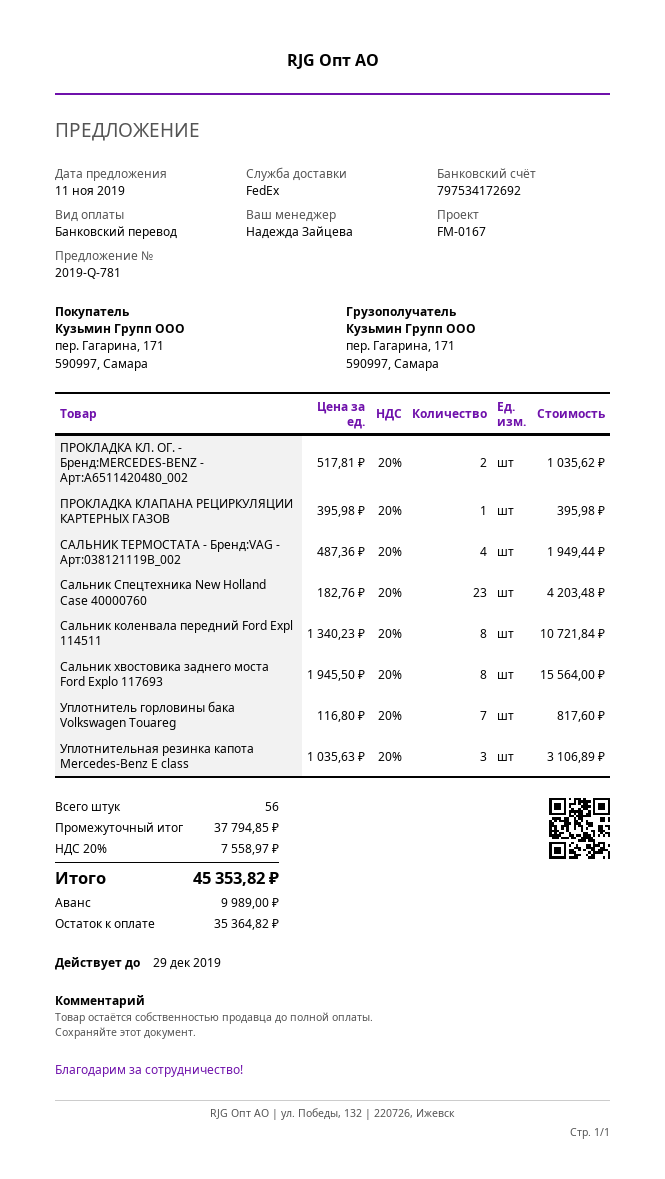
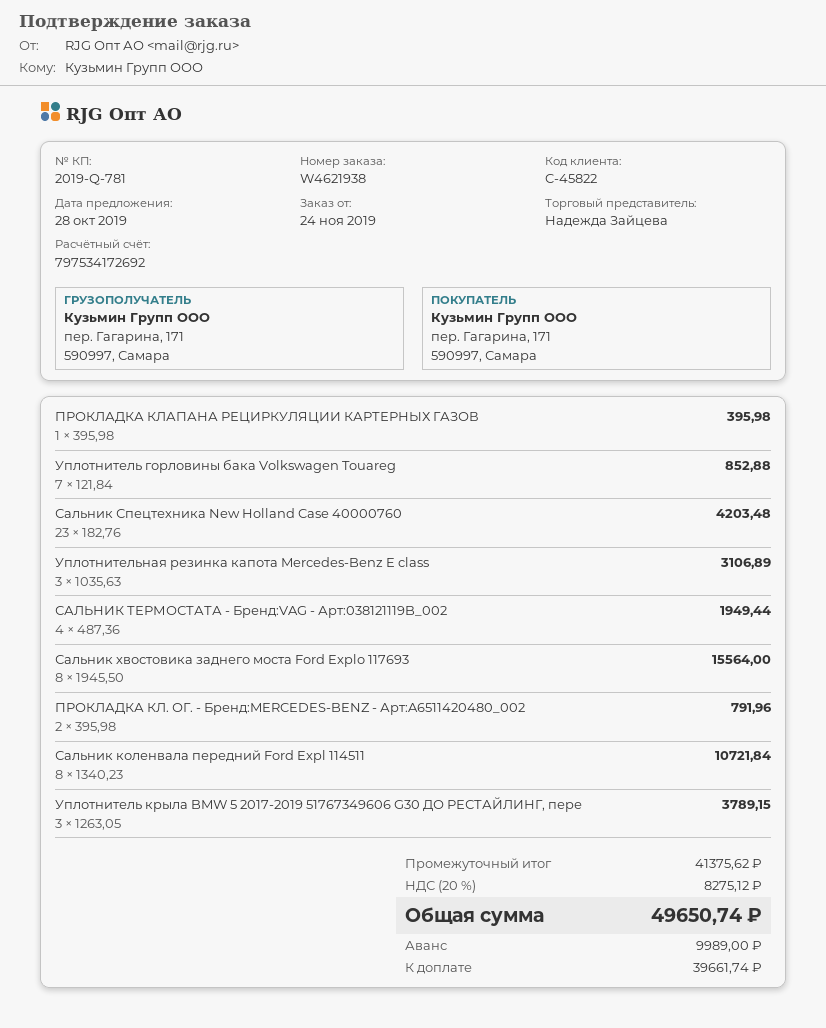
quote date: 2019-11-11 -> 2019-10-28
ПРОКЛАДКА КЛ. ОГ. - Бренд:MERCEDES-BENZ - Арт:A6511420480_002: 2 x 517.81 = 1035.62 -> 2 x 395.98 = 791.96
Уплотнитель горловины бака Volkswagen Touareg: 7 x 116.80 = 817.60 -> 7 x 121.84 = 852.88
Уплотнитель крыла BMW 5 2017-2019 51767349606 G30 ДО РЕСТАЙЛИНГ, пере: none -> 3 x 1263.05 = 3789.15
subtotal: 37794.85 -> 41375.62
tax: 20% = 7558.97 -> 20% = 8275.12
total: 45353.82 -> 49650.74
balance: 35364.82 -> 39661.74

